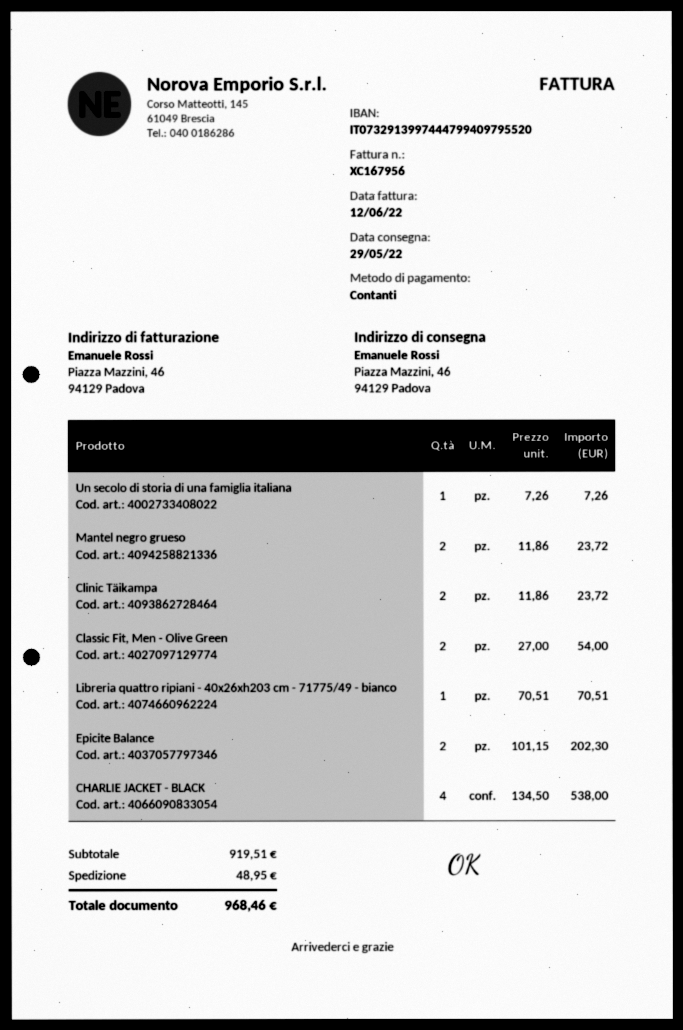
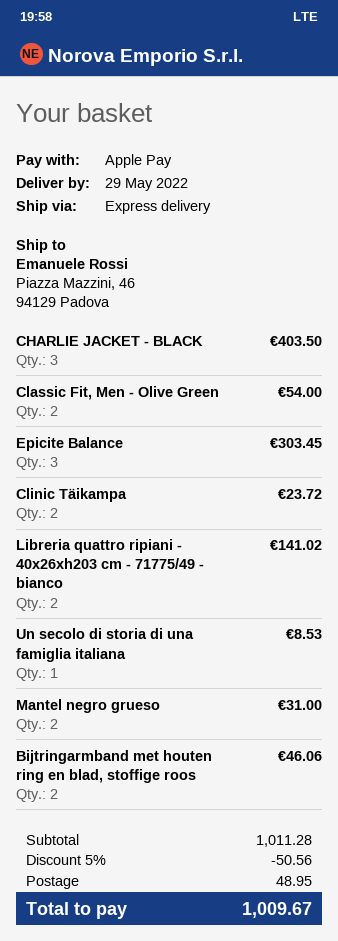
payment method: cash -> Apple Pay
Un secolo di storia di una famiglia italiana: 1 for 7.26 -> 1 for 8.53
Mantel negro grueso: 2 for 23.72 -> 2 for 31.00
Libreria quattro ripiani - 40x26xh203 cm - 71775/49 - bianco: 1 for 70.51 -> 2 for 141.02
Epicite Balance: 2 for 202.30 -> 3 for 303.45
CHARLIE JACKET - BLACK: 4 for 538.00 -> 3 for 403.50
Bijtringarmband met houten ring en blad, stoffige roos: none -> 2 for 46.06
subtotal: 919.51 -> 1011.28
discount: none -> 5% = 50.56
total: 968.46 -> 1009.67

